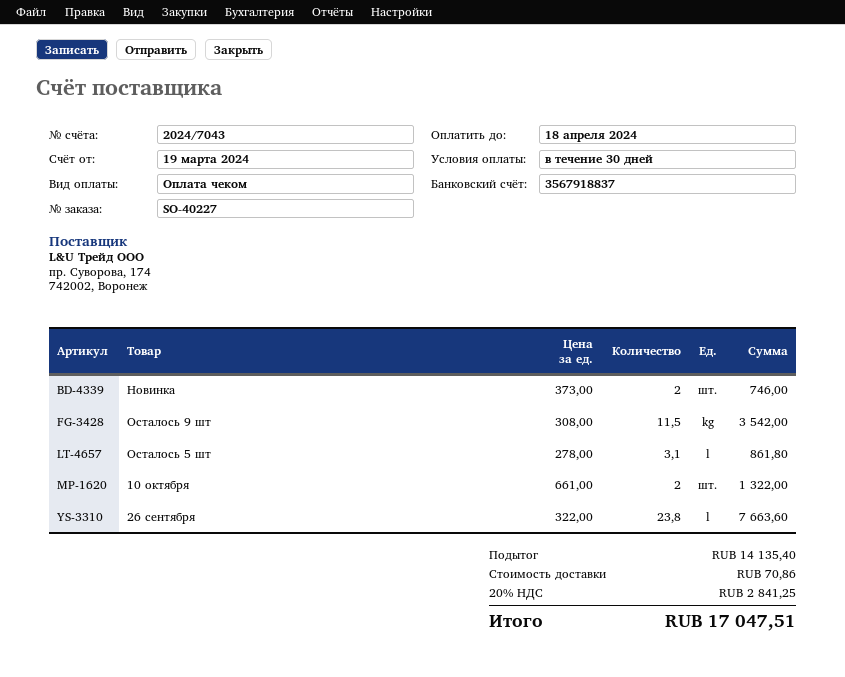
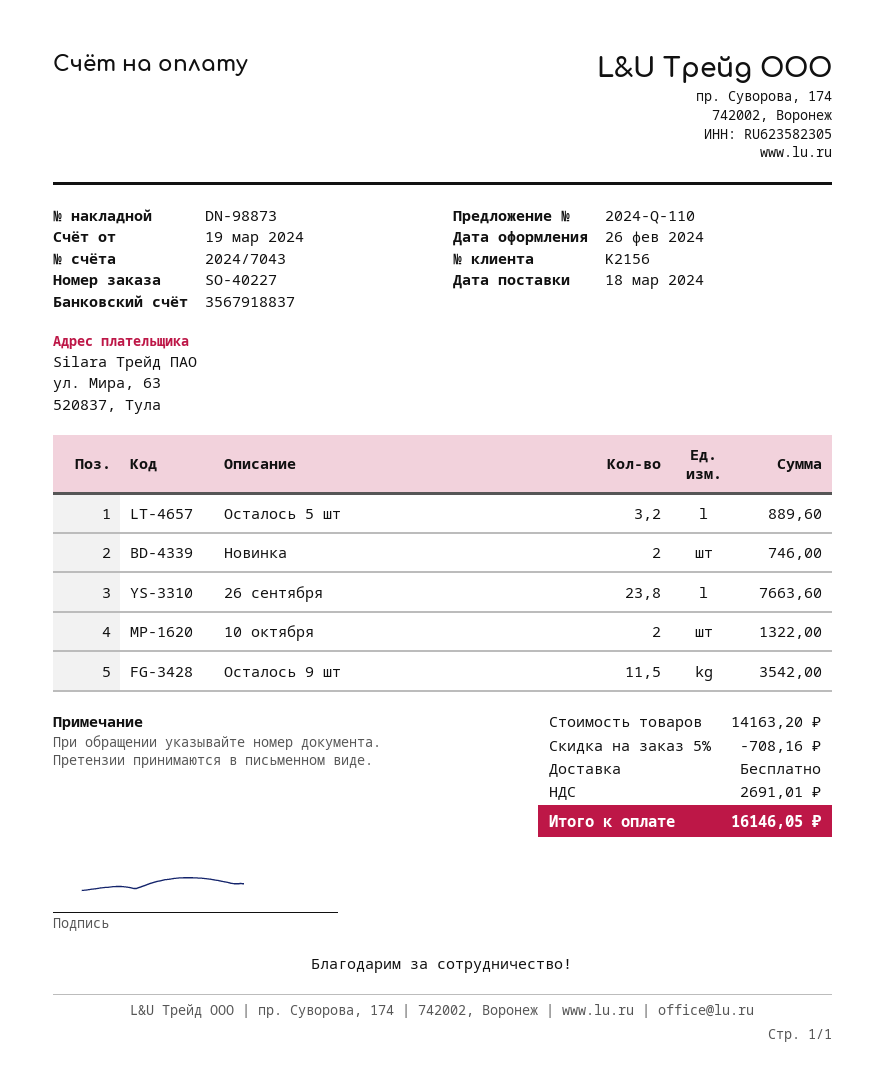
Осталось 5 шт: 3.1 for 861.80 -> 3.2 for 889.60
subtotal: 14135.40 -> 14163.20
discount: none -> 5% = 708.16
shipping: 70.86 -> 0.00
tax: 2841.25 -> 2691.01
total: 17047.51 -> 16146.05

